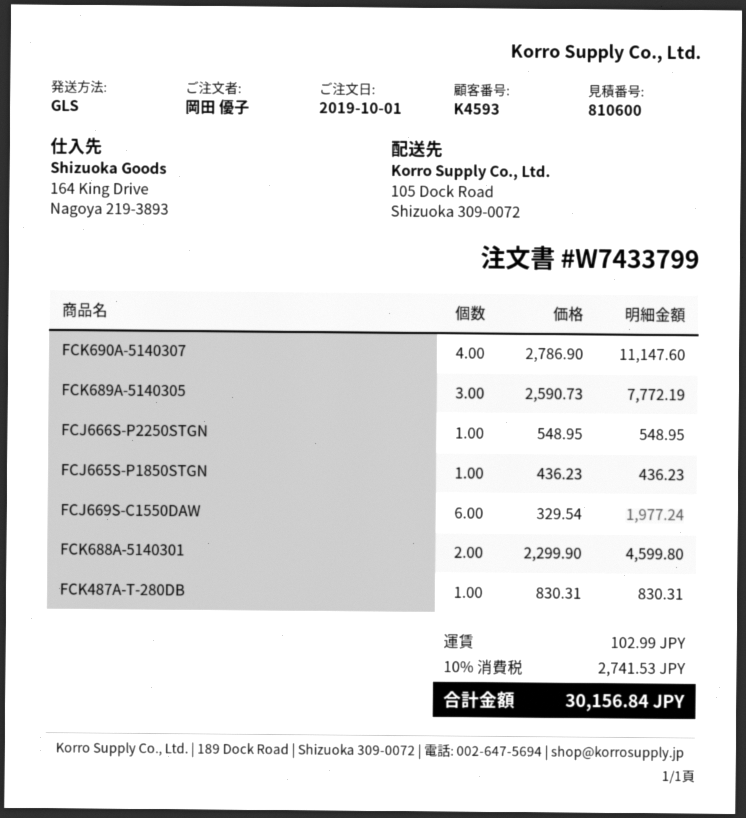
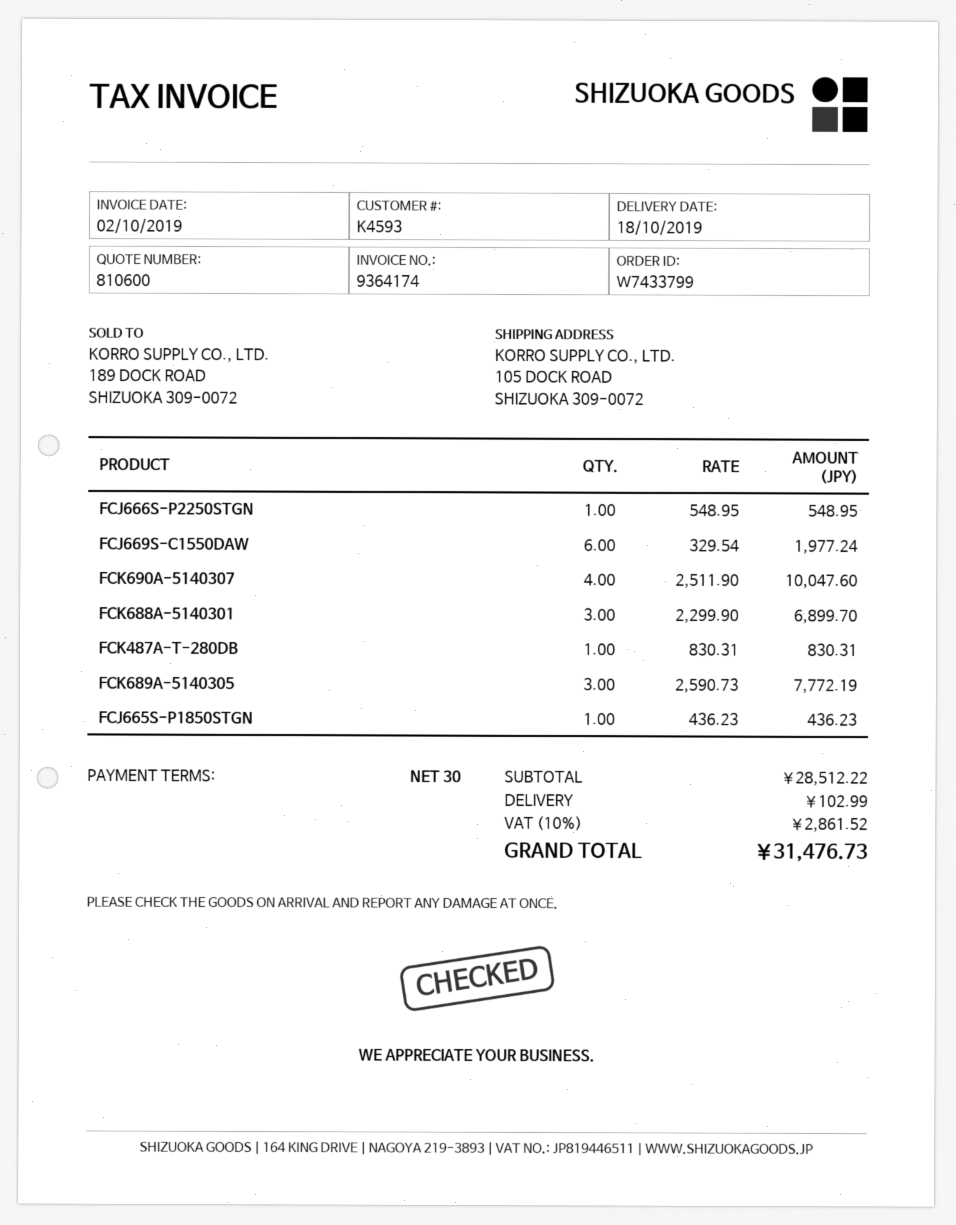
FCK690A-5140307: 4 x 2786.90 = 11147.60 -> 4 x 2511.90 = 10047.60
FCK688A-5140301: 2 x 2299.90 = 4599.80 -> 3 x 2299.90 = 6899.70
tax: 10% = 2741.53 -> 10% = 2861.52
total: 30156.84 -> 31476.73

